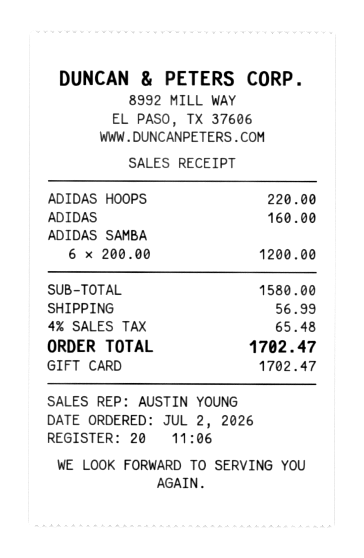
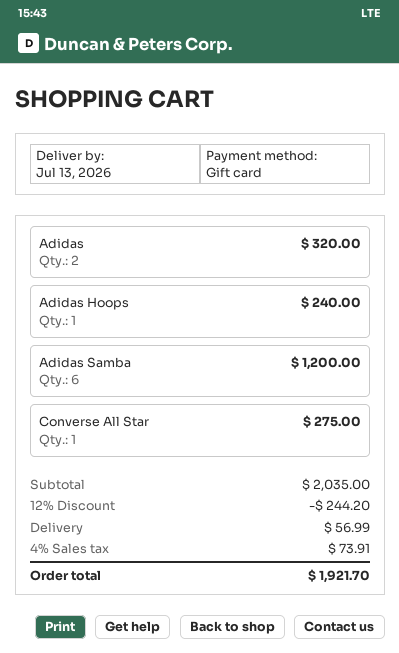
ADIDAS HOOPS: 1 for 220.00 -> 1 for 240.00
ADIDAS: 1 for 160.00 -> 2 for 320.00
Converse All Star: none -> 1 for 275.00
subtotal: 1580.00 -> 2035.00
discount: none -> 12% = 244.20
tax: 4% = 65.48 -> 4% = 73.91
total: 1702.47 -> 1921.70

